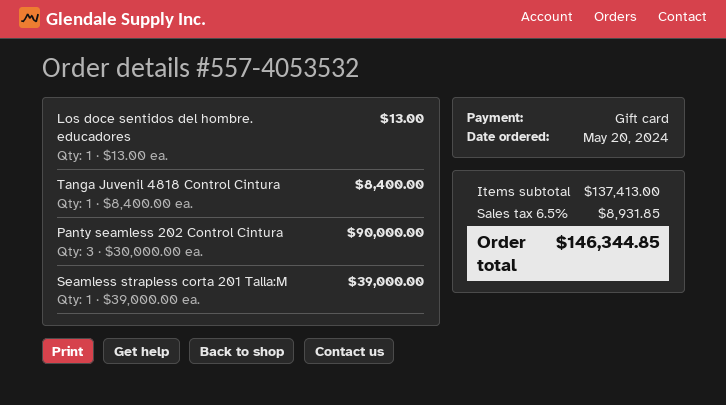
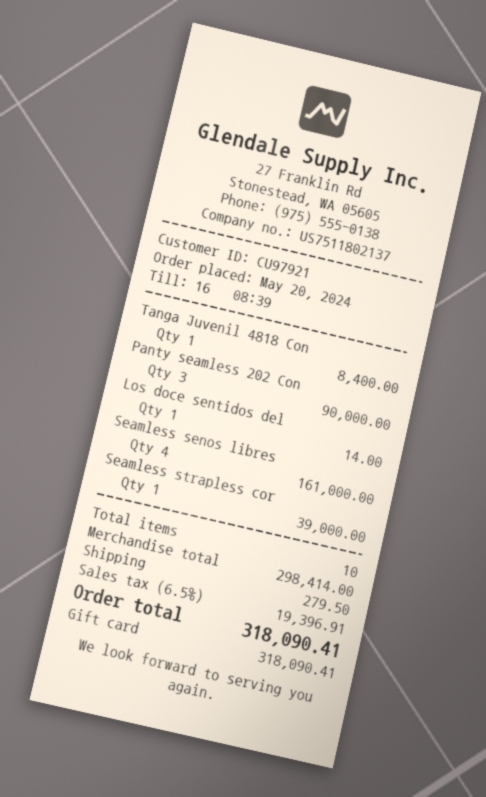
Los doce sentidos del hombre. educadores: 1 for 13.00 -> 1 for 14.00
Seamless senos libres: none -> 4 for 161000.00
subtotal: 137413.00 -> 298414.00
shipping: none -> 279.50
tax: 6.5% = 8931.85 -> 6.5% = 19396.91
total: 146344.85 -> 318090.41

